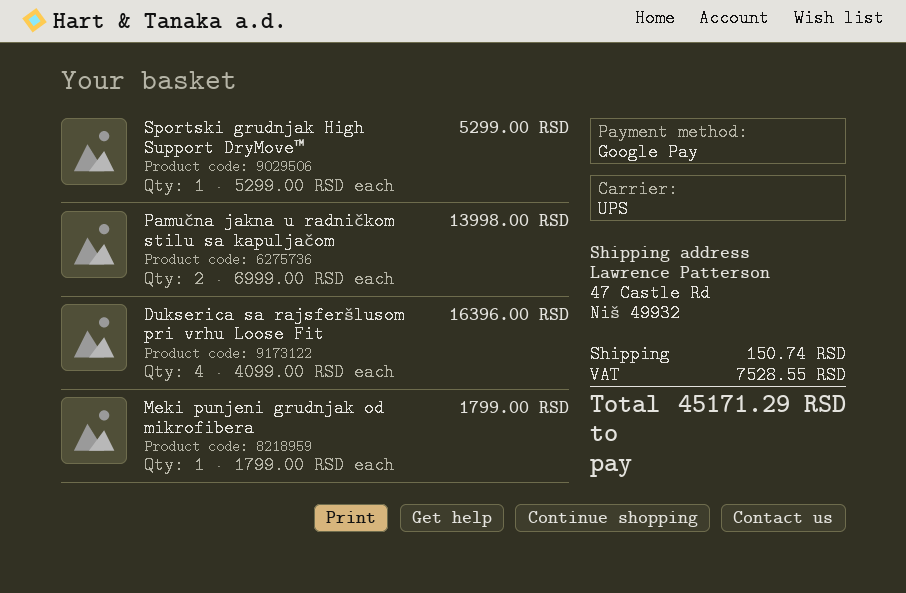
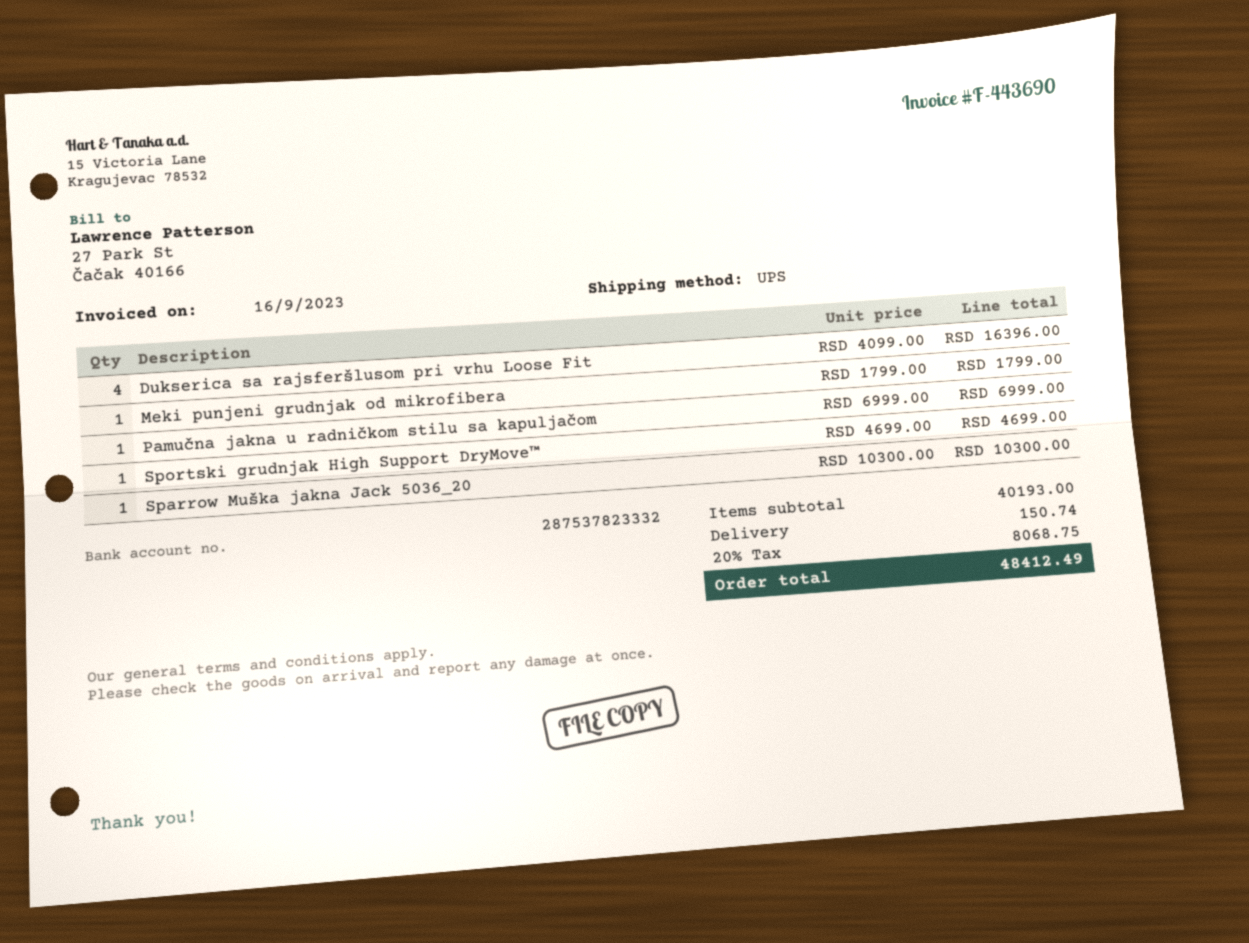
Sportski grudnjak High Support DryMove™: 1 x 5299.00 = 5299.00 -> 1 x 4699.00 = 4699.00
Pamučna jakna u radničkom stilu sa kapuljačom: 2 x 6999.00 = 13998.00 -> 1 x 6999.00 = 6999.00
Sparrow Muška jakna Jack 5036_20: none -> 1 x 10300.00 = 10300.00
tax: 7528.55 -> 8068.75
total: 45171.29 -> 48412.49

